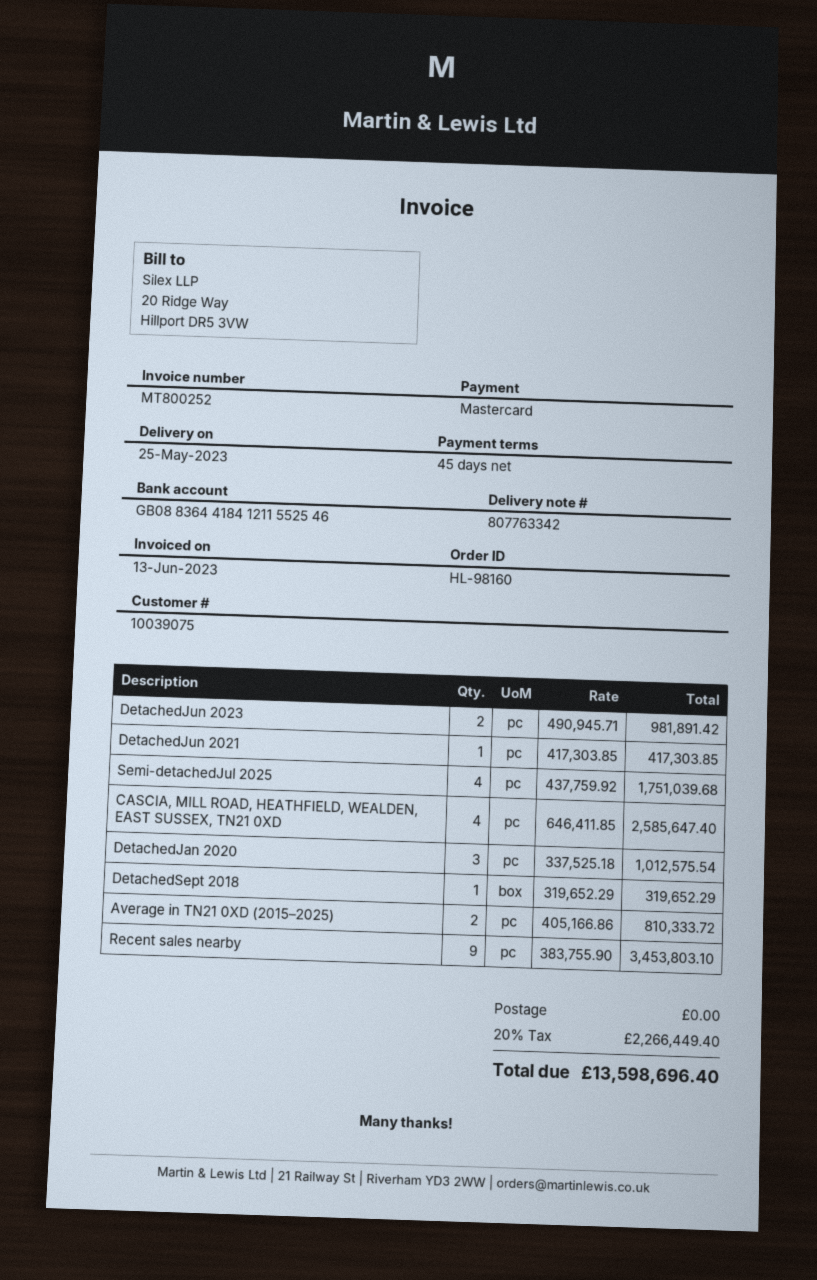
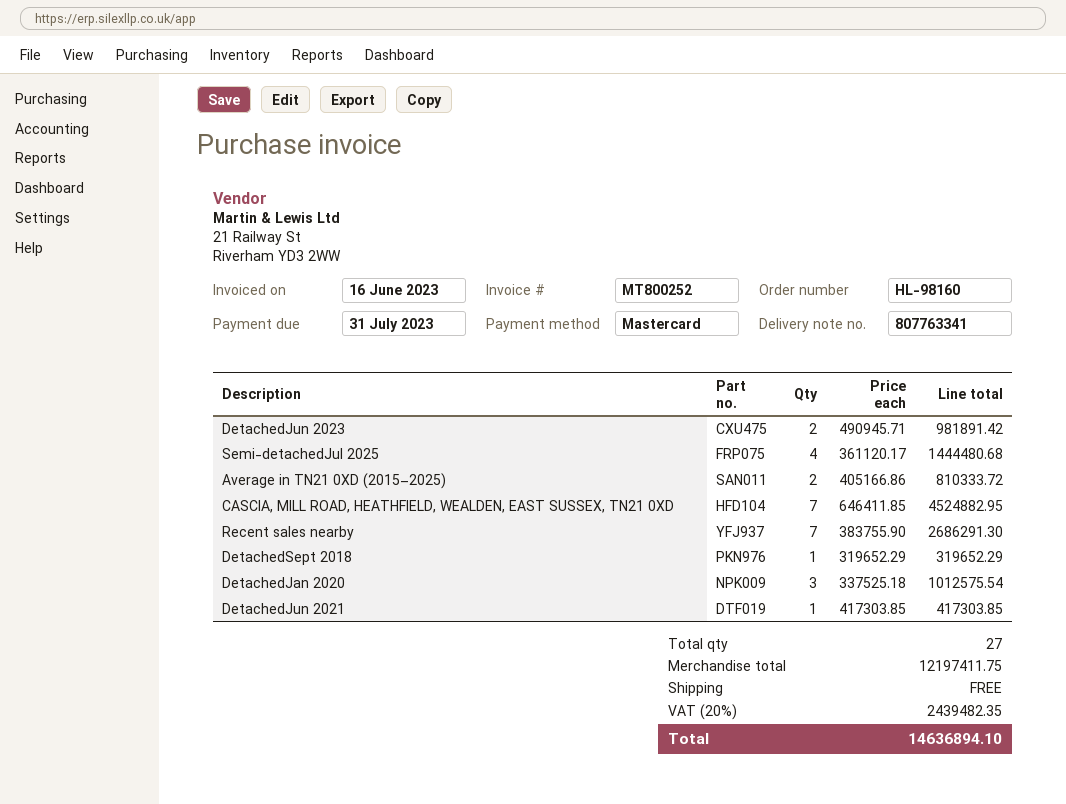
delivery note number: 807763342 -> 807763341
invoice date: 2023-06-13 -> 2023-06-16
Semi-detachedJul 2025: 4 x 437759.92 = 1751039.68 -> 4 x 361120.17 = 1444480.68
CASCIA, MILL ROAD, HEATHFIELD, WEALDEN, EAST SUSSEX, TN21 0XD: 4 x 646411.85 = 2585647.40 -> 7 x 646411.85 = 4524882.95
Recent sales nearby: 9 x 383755.90 = 3453803.10 -> 7 x 383755.90 = 2686291.30
tax: 20% = 2266449.40 -> 20% = 2439482.35
total: 13598696.40 -> 14636894.10

